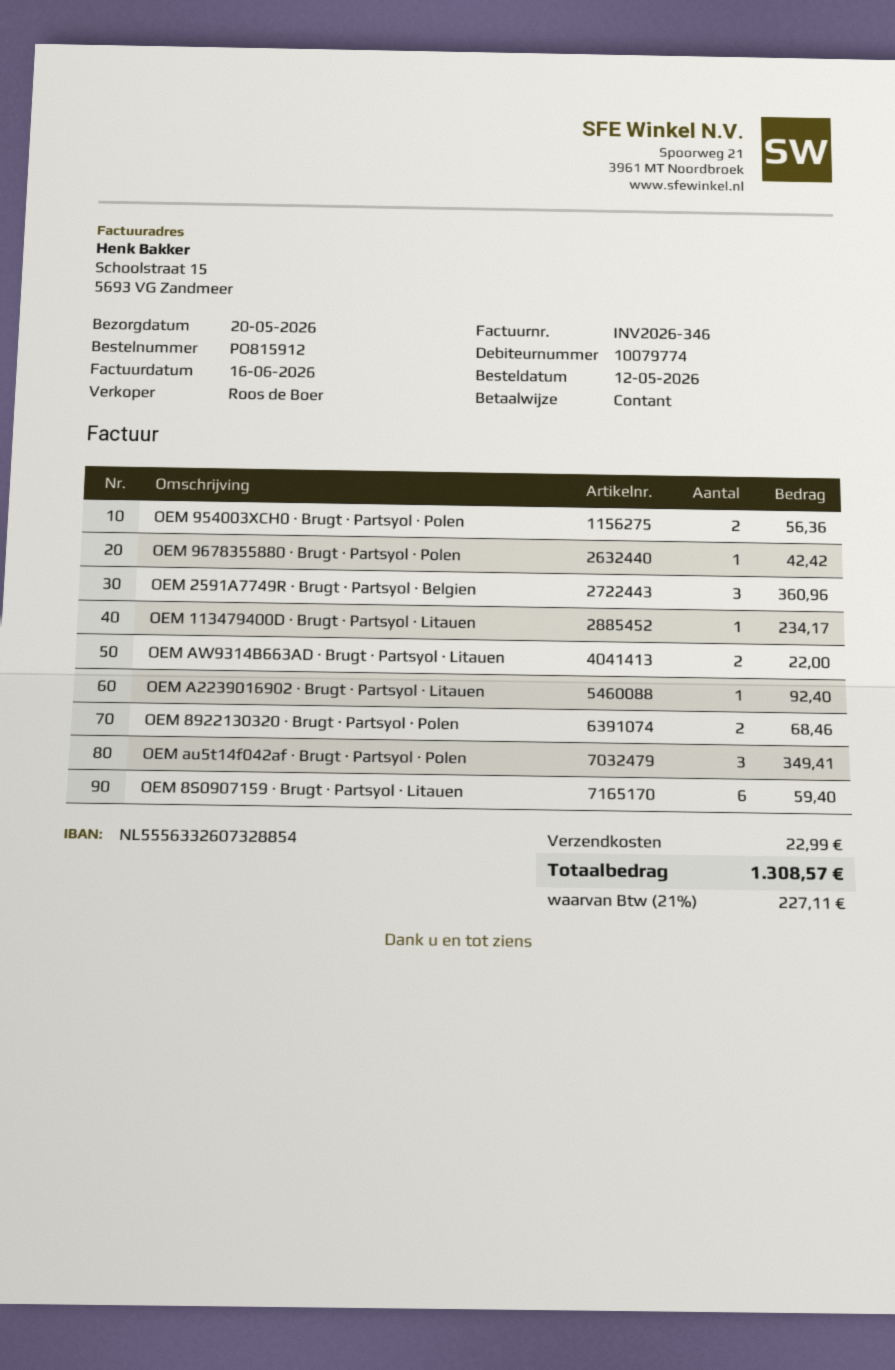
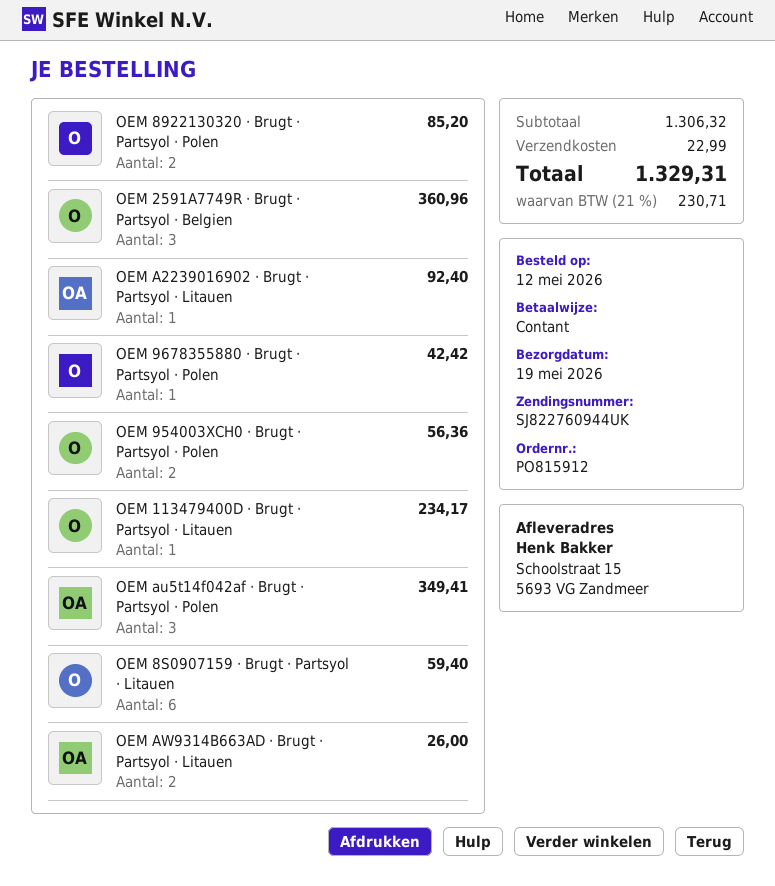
delivery date: 2026-05-20 -> 2026-05-19
OEM AW9314B663AD · Brugt · Partsyol · Litauen: 2 for 22.00 -> 2 for 26.00
OEM 8922130320 · Brugt · Partsyol · Polen: 2 for 68.46 -> 2 for 85.20
tax: 21% = 227.11 -> 21% = 230.71
total: 1308.57 -> 1329.31

